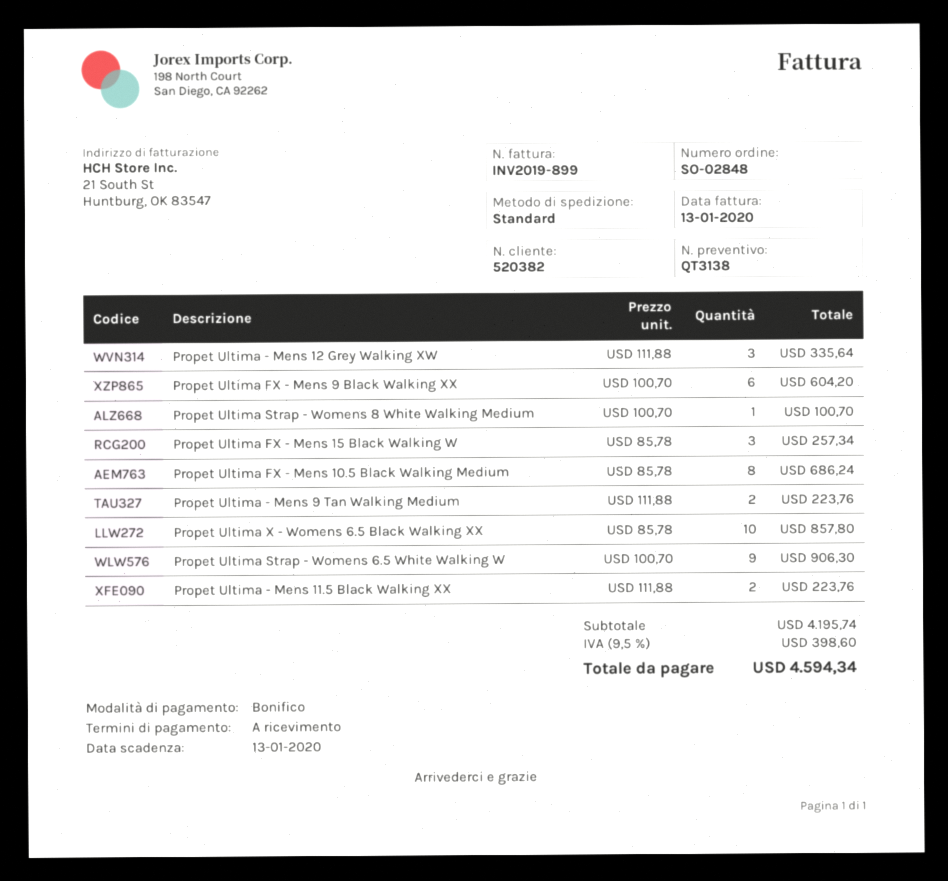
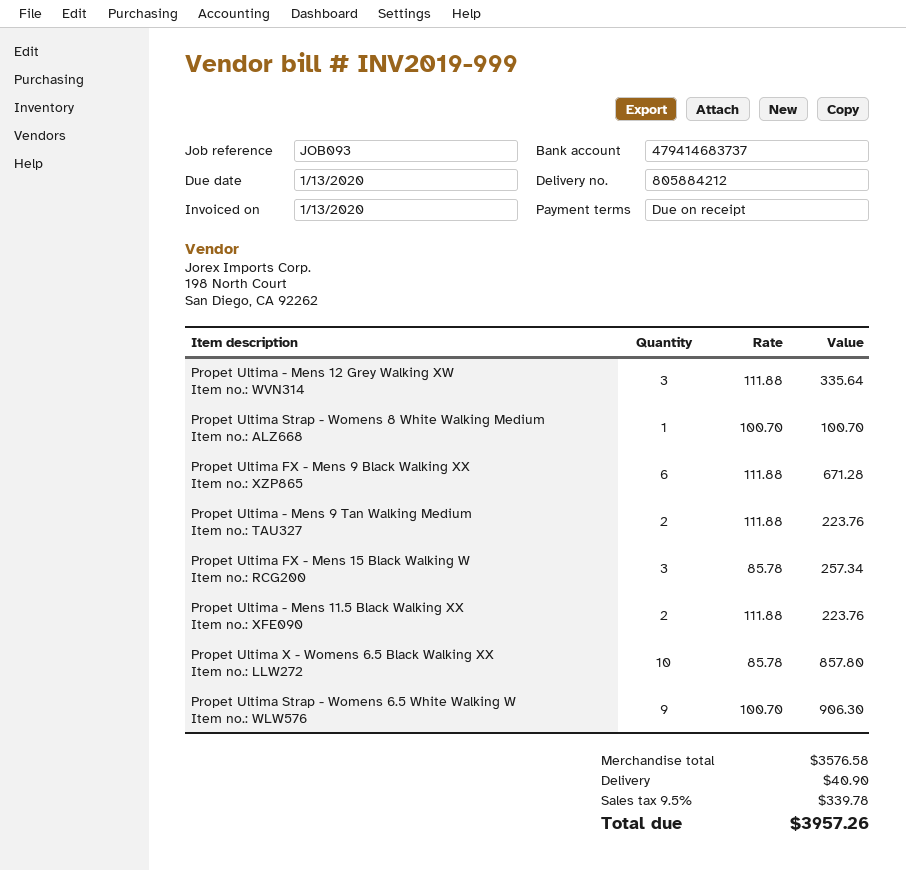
invoice number: INV2019-899 -> INV2019-999
Propet Ultima FX - Mens 9 Black Walking XX: 6 x 100.70 = 604.20 -> 6 x 111.88 = 671.28
Propet Ultima FX - Mens 10.5 Black Walking Medium: 8 x 85.78 = 686.24 -> none
subtotal: 4195.74 -> 3576.58
shipping: none -> 40.90
tax: 9.5% = 398.60 -> 9.5% = 339.78
total: 4594.34 -> 3957.26

